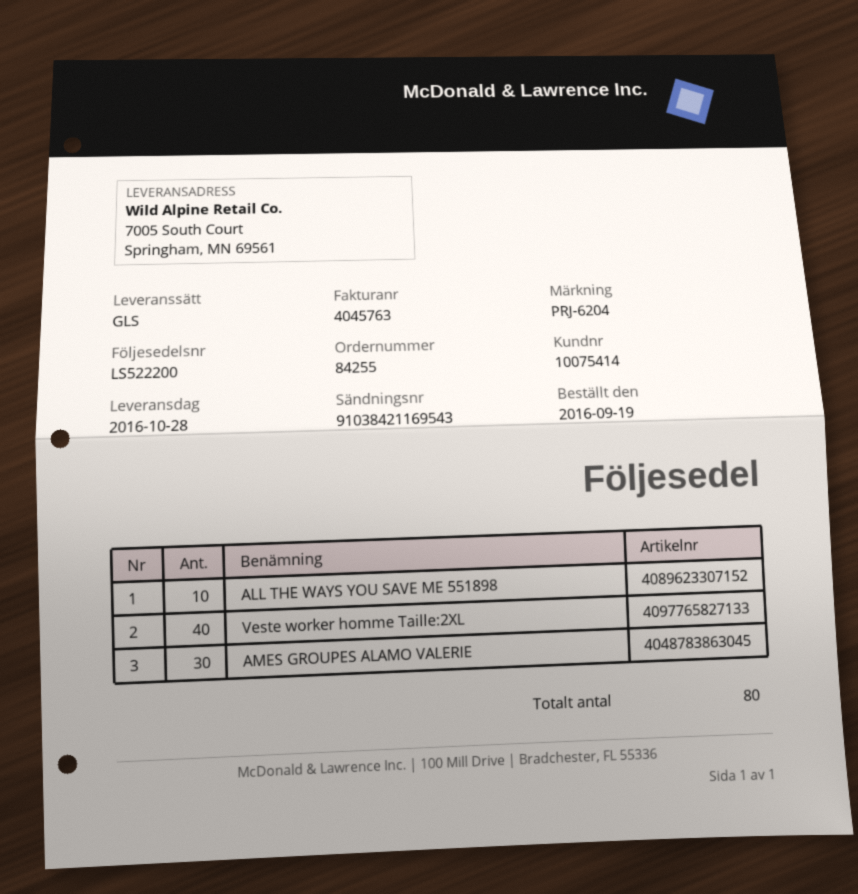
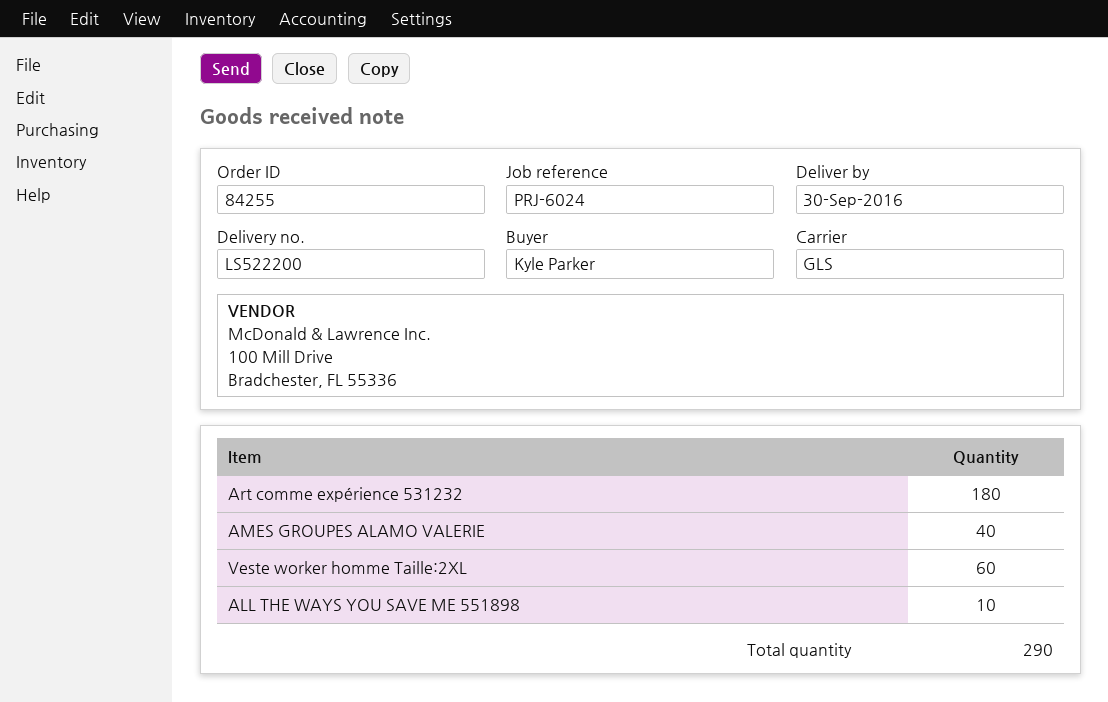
delivery date: 2016-10-28 -> 2016-09-30
reference: PRJ-6204 -> PRJ-6024
Veste worker homme Taille:2XL: 40 -> 60
AMES GROUPES ALAMO VALERIE: 30 -> 40
Art comme expérience 531232: none -> 180
total quantity: 80 -> 290

